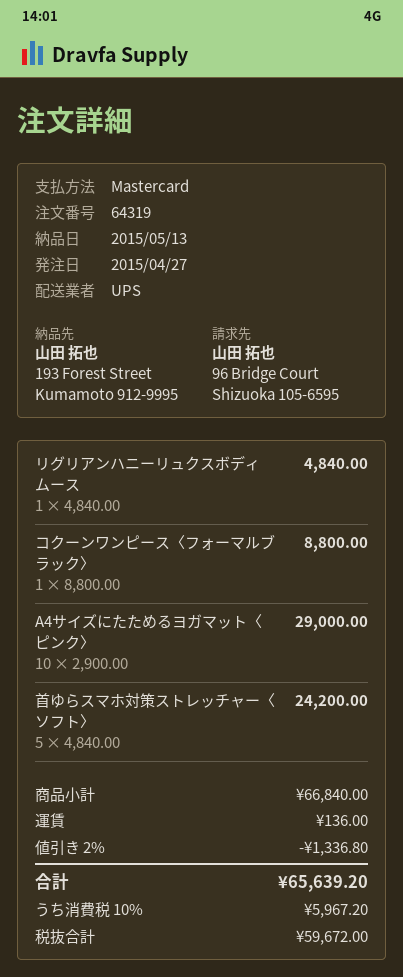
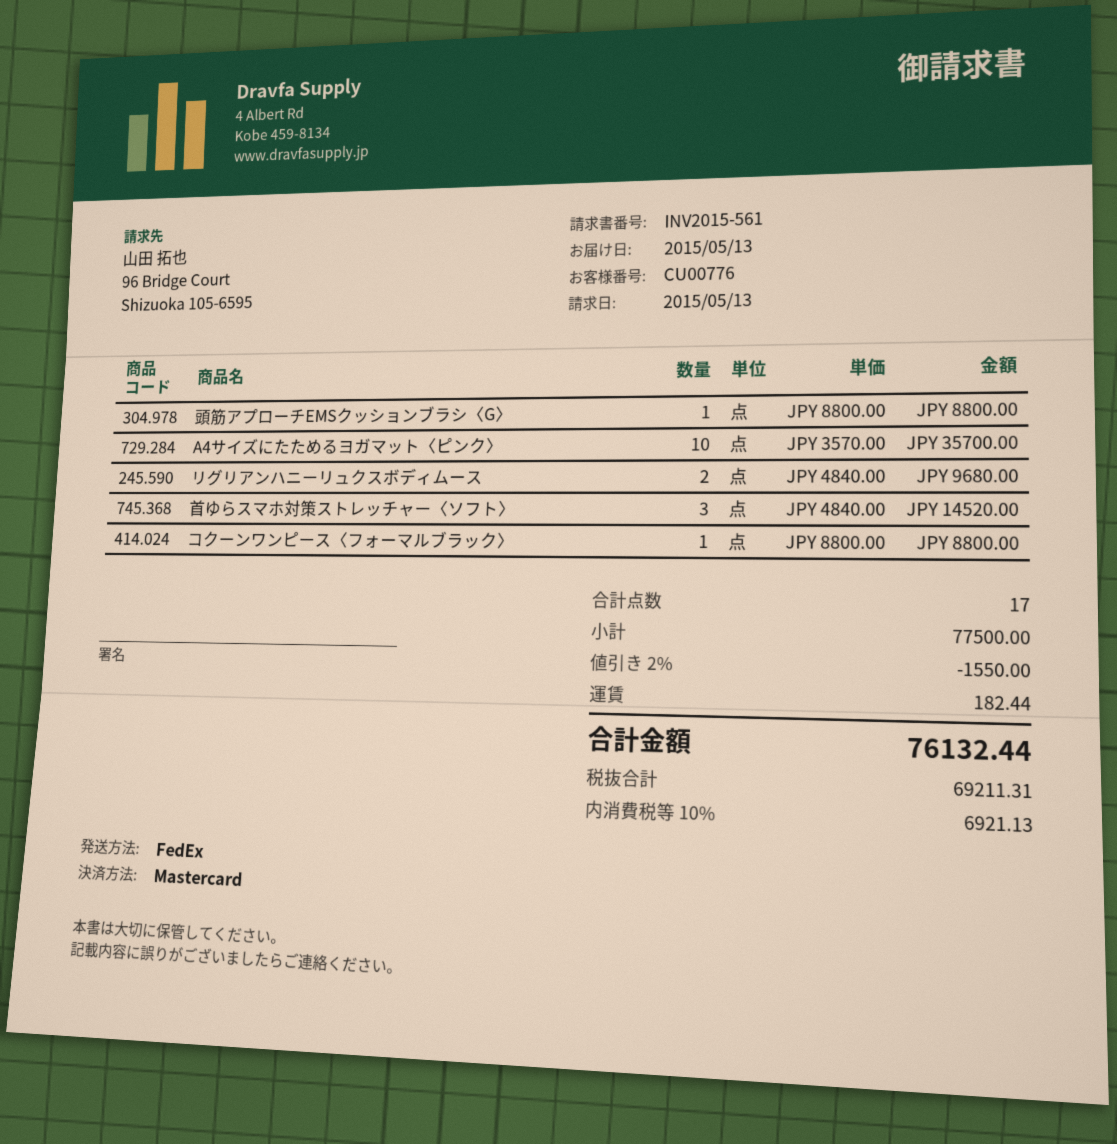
shipping method: UPS -> FedEx
リグリアンハニーリュクスボディムース: 1 x 4840.00 = 4840.00 -> 2 x 4840.00 = 9680.00
A4サイズにたためるヨガマット〈ピンク〉: 10 x 2900.00 = 29000.00 -> 10 x 3570.00 = 35700.00
首ゆらスマホ対策ストレッチャー〈ソフト〉: 5 x 4840.00 = 24200.00 -> 3 x 4840.00 = 14520.00
頭筋アプローチEMSクッションブラシ〈G〉: none -> 1 x 8800.00 = 8800.00
subtotal: 66840.00 -> 77500.00
discount: 2% = 1336.80 -> 2% = 1550.00
shipping: 136.00 -> 182.44
net: 59672.00 -> 69211.31
tax: 10% = 5967.20 -> 10% = 6921.13
total: 65639.20 -> 76132.44

